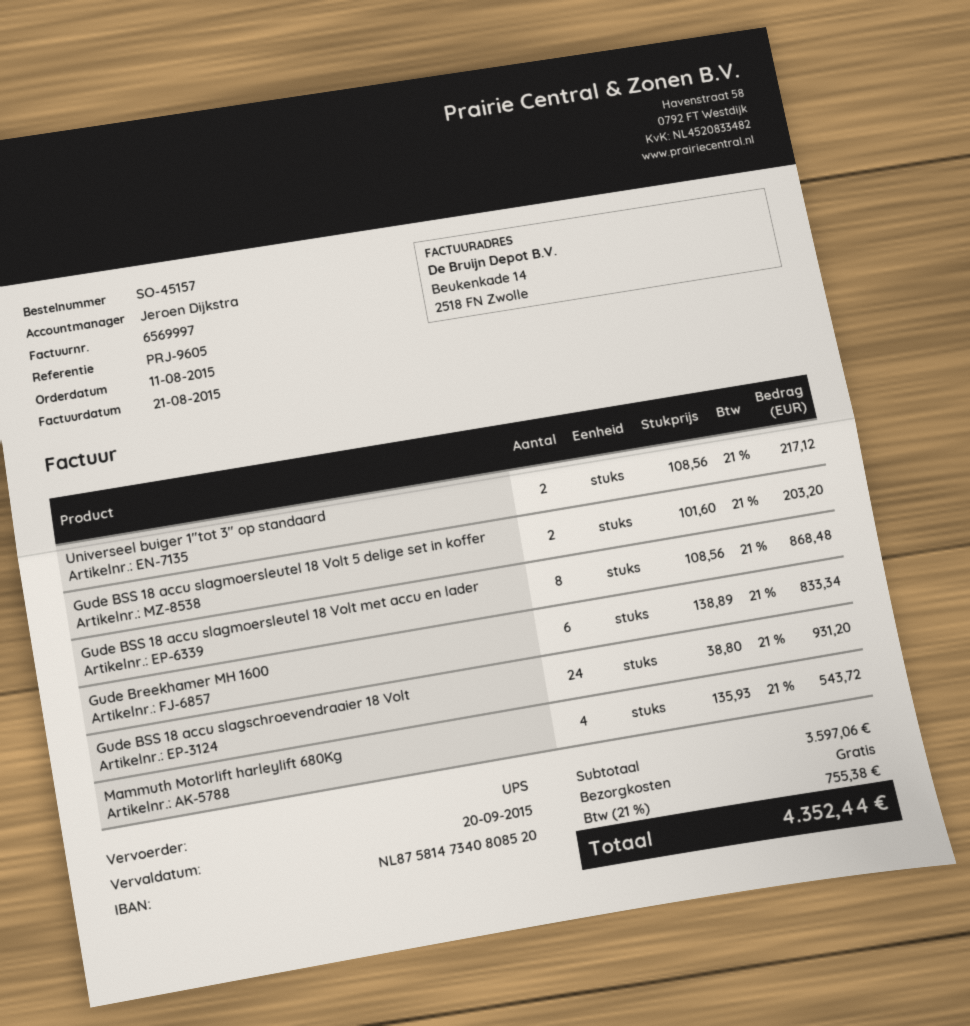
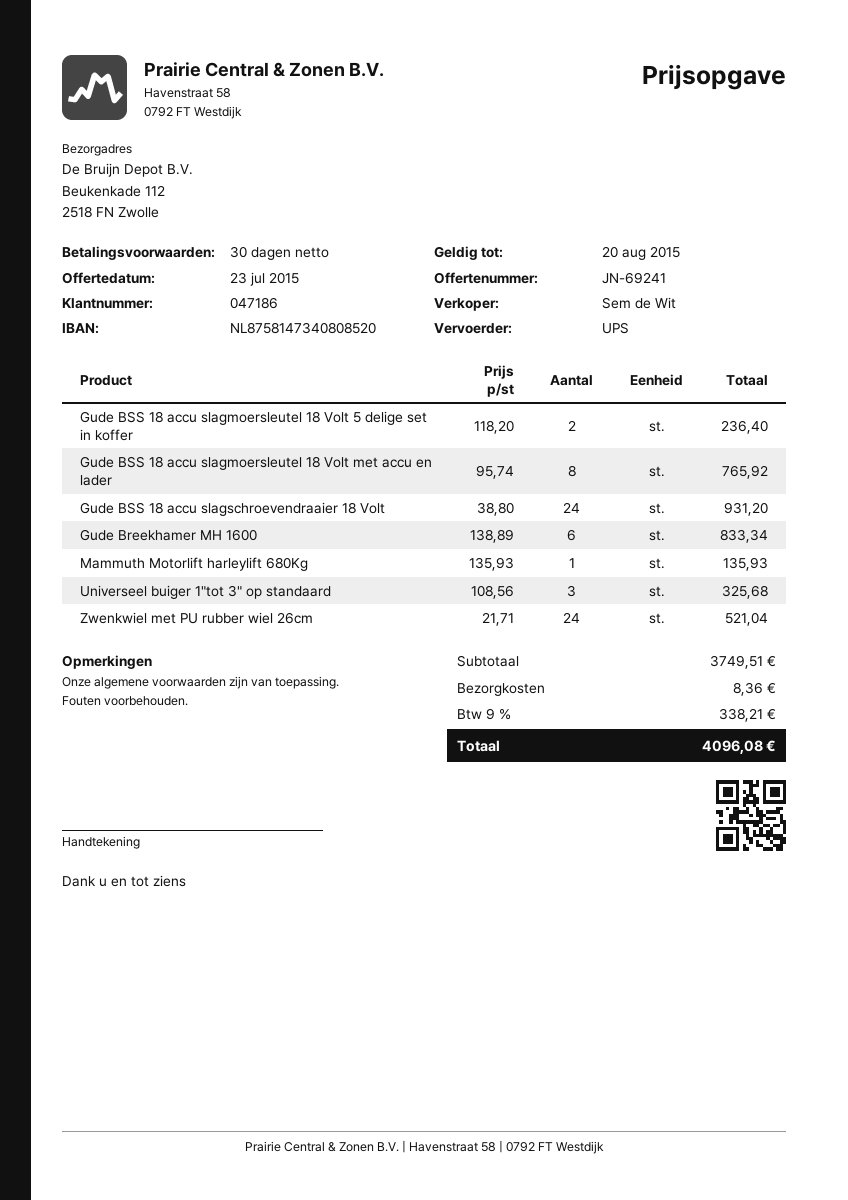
sales rep: Jeroen Dijkstra -> Sem de Wit
Universeel buiger 1"tot 3" op standaard: 2 x 108.56 = 217.12 -> 3 x 108.56 = 325.68
Gude BSS 18 accu slagmoersleutel 18 Volt 5 delige set in koffer: 2 x 101.60 = 203.20 -> 2 x 118.20 = 236.40
Gude BSS 18 accu slagmoersleutel 18 Volt met accu en lader: 8 x 108.56 = 868.48 -> 8 x 95.74 = 765.92
Mammuth Motorlift harleylift 680Kg: 4 x 135.93 = 543.72 -> 1 x 135.93 = 135.93
Zwenkwiel met PU rubber wiel 26cm: none -> 24 x 21.71 = 521.04
subtotal: 3597.06 -> 3749.51
shipping: 0.00 -> 8.36
tax: 21% = 755.38 -> 9% = 338.21
total: 4352.44 -> 4096.08

